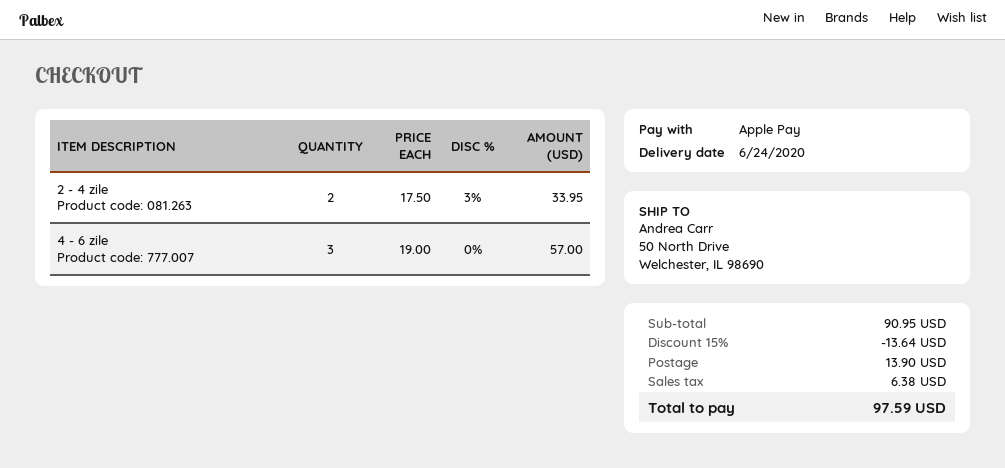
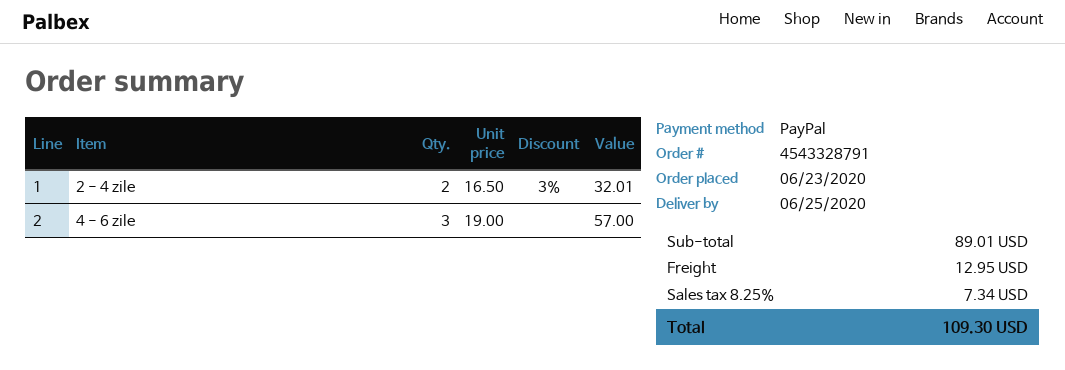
delivery date: 2020-06-24 -> 2020-06-25
payment method: Apple Pay -> PayPal
2 - 4 zile: 2 x 17.50 - 3% = 33.95 -> 2 x 16.50 - 3% = 32.01
subtotal: 90.95 -> 89.01
discount: 15% = 13.64 -> none
shipping: 13.90 -> 12.95
tax: 6.38 -> 7.34
total: 97.59 -> 109.30

